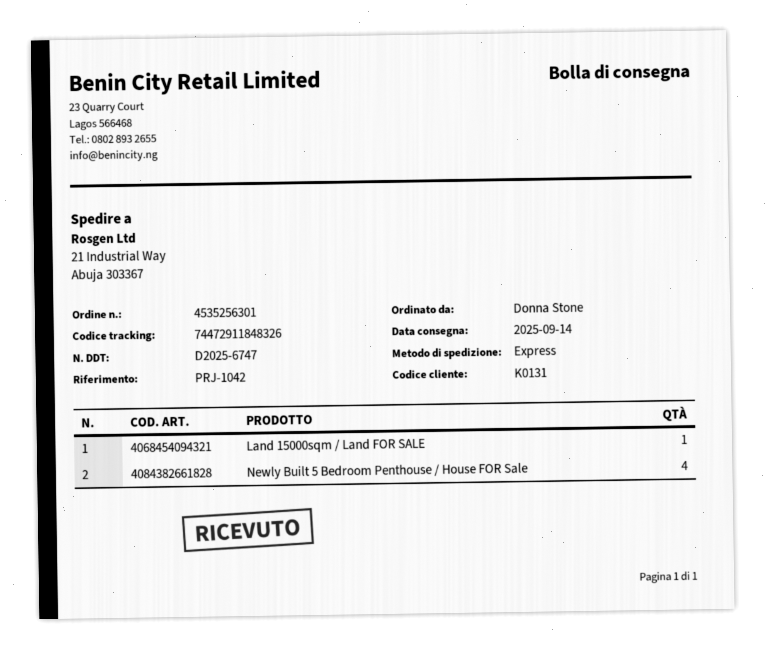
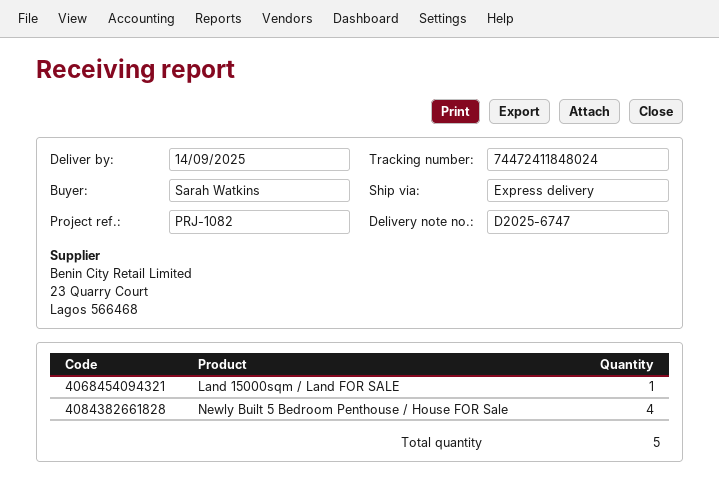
reference: PRJ-1042 -> PRJ-1082
ordered by: Donna Stone -> Sarah Watkins
tracking number: 74472911848326 -> 74472411848024

